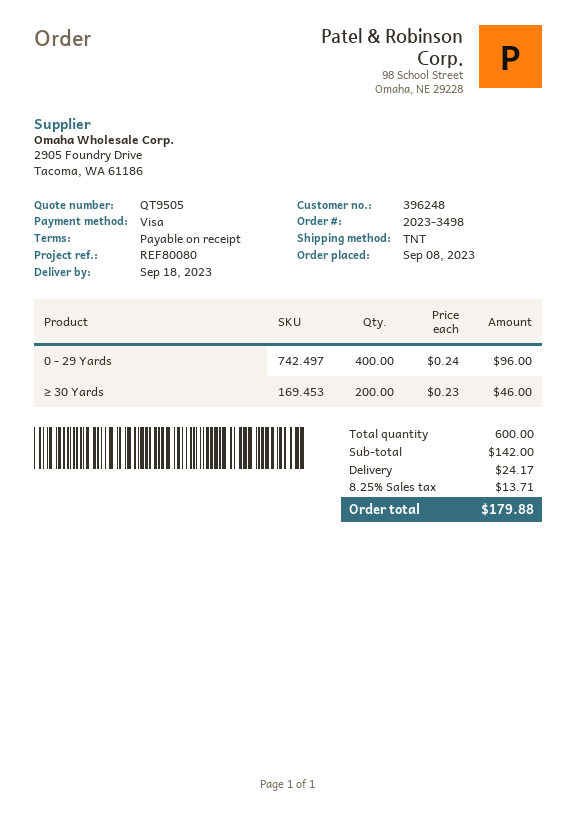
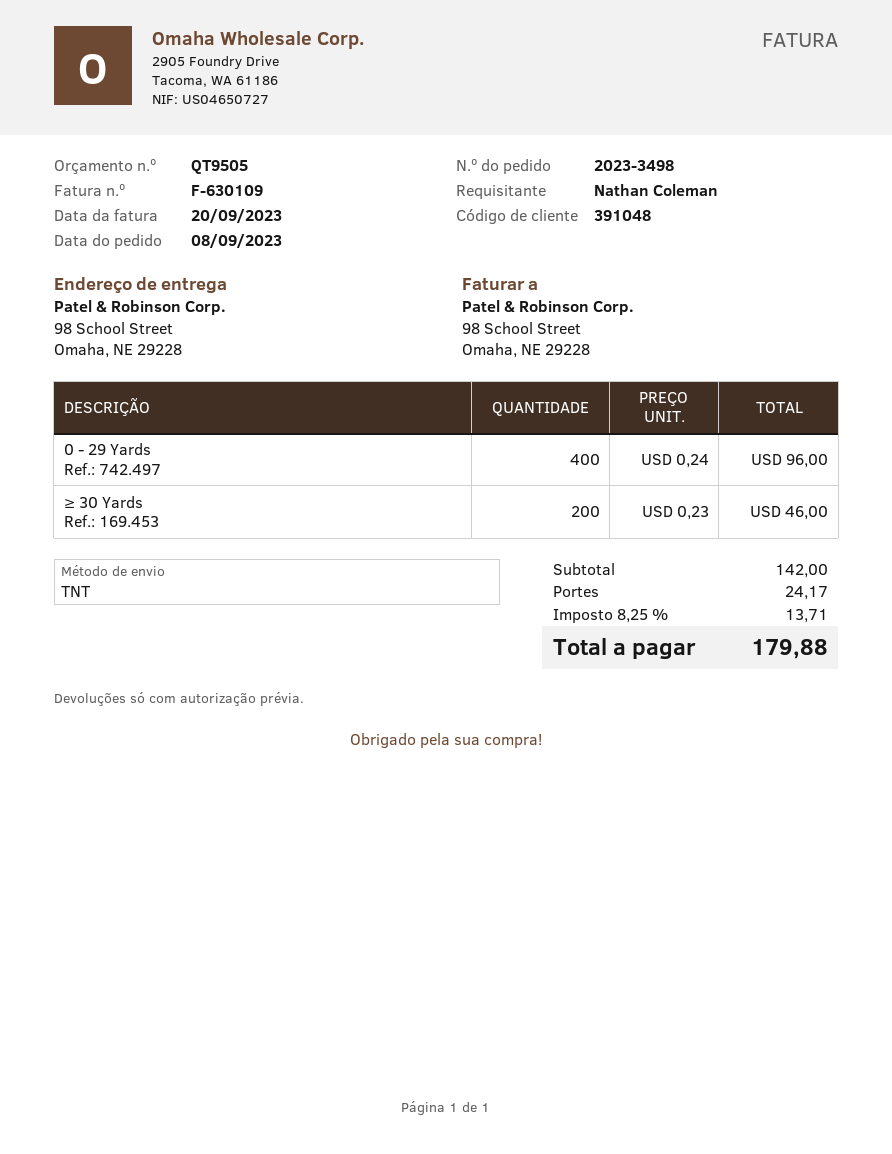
customer number: 396248 -> 391048

